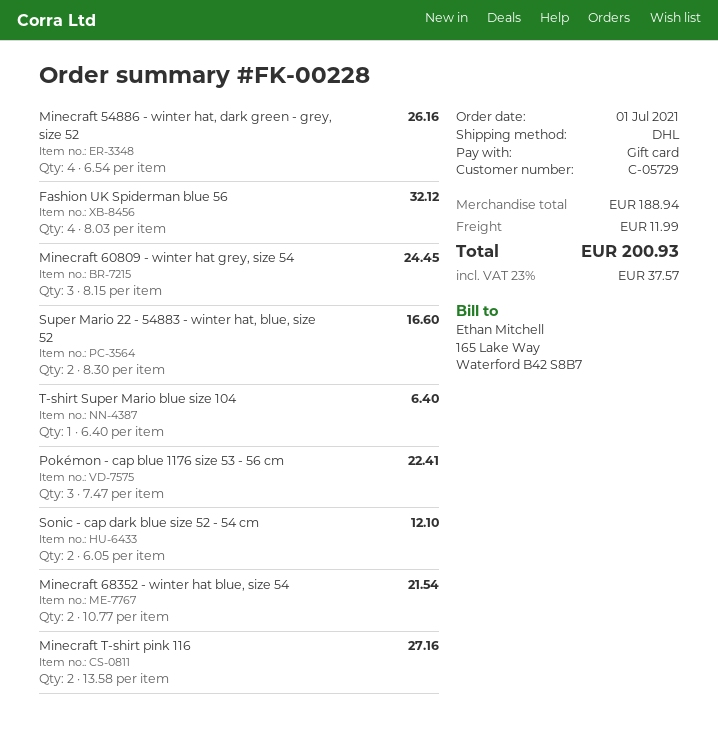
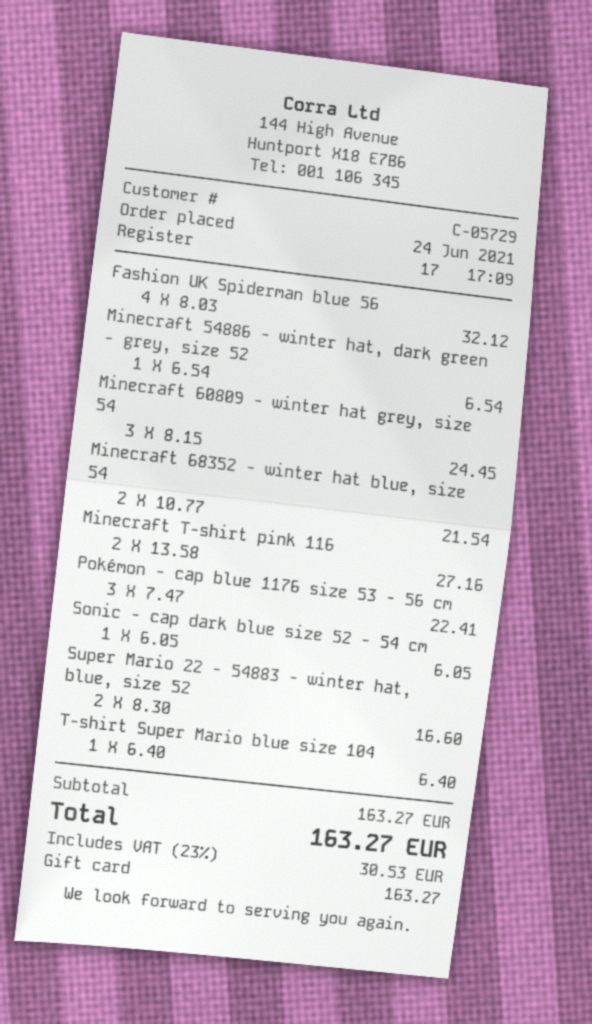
order date: 2021-07-01 -> 2021-06-24
Minecraft 54886 - winter hat, dark green - grey, size 52: 4 x 6.54 = 26.16 -> 1 x 6.54 = 6.54
Sonic - cap dark blue size 52 - 54 cm: 2 x 6.05 = 12.10 -> 1 x 6.05 = 6.05
subtotal: 188.94 -> 163.27
shipping: 11.99 -> none
tax: 23% = 37.57 -> 23% = 30.53
total: 200.93 -> 163.27

